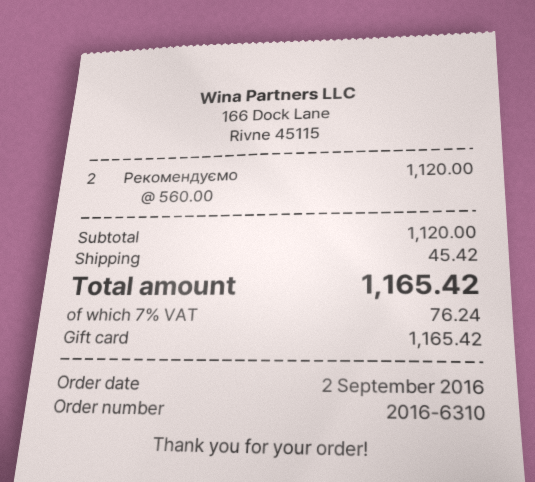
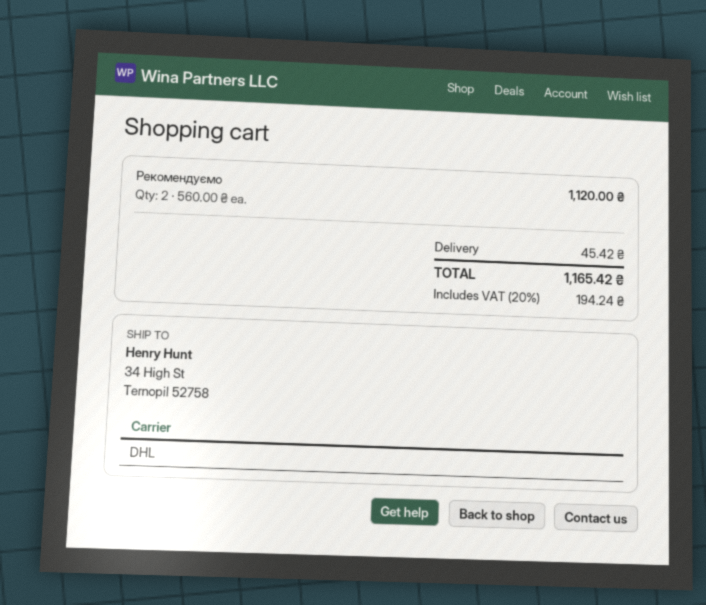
tax: 7% = 76.24 -> 20% = 194.24

